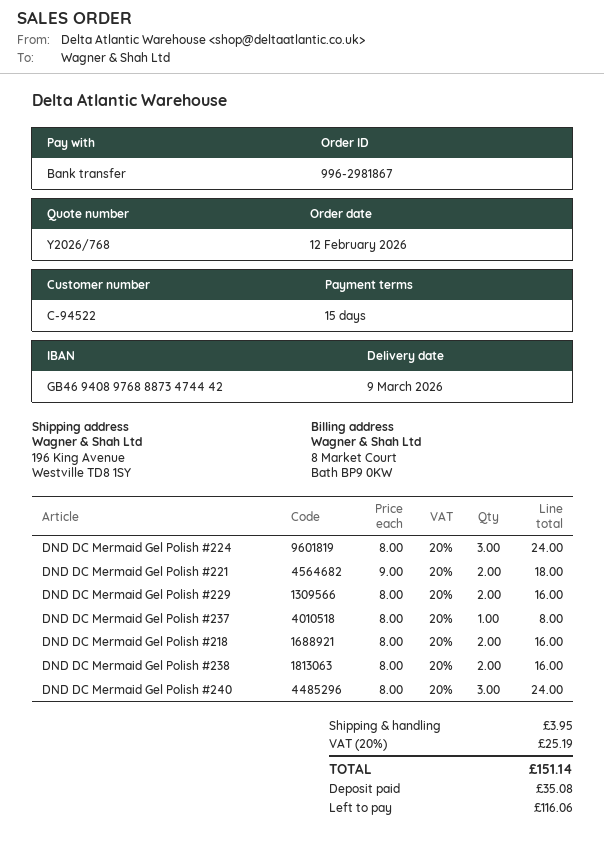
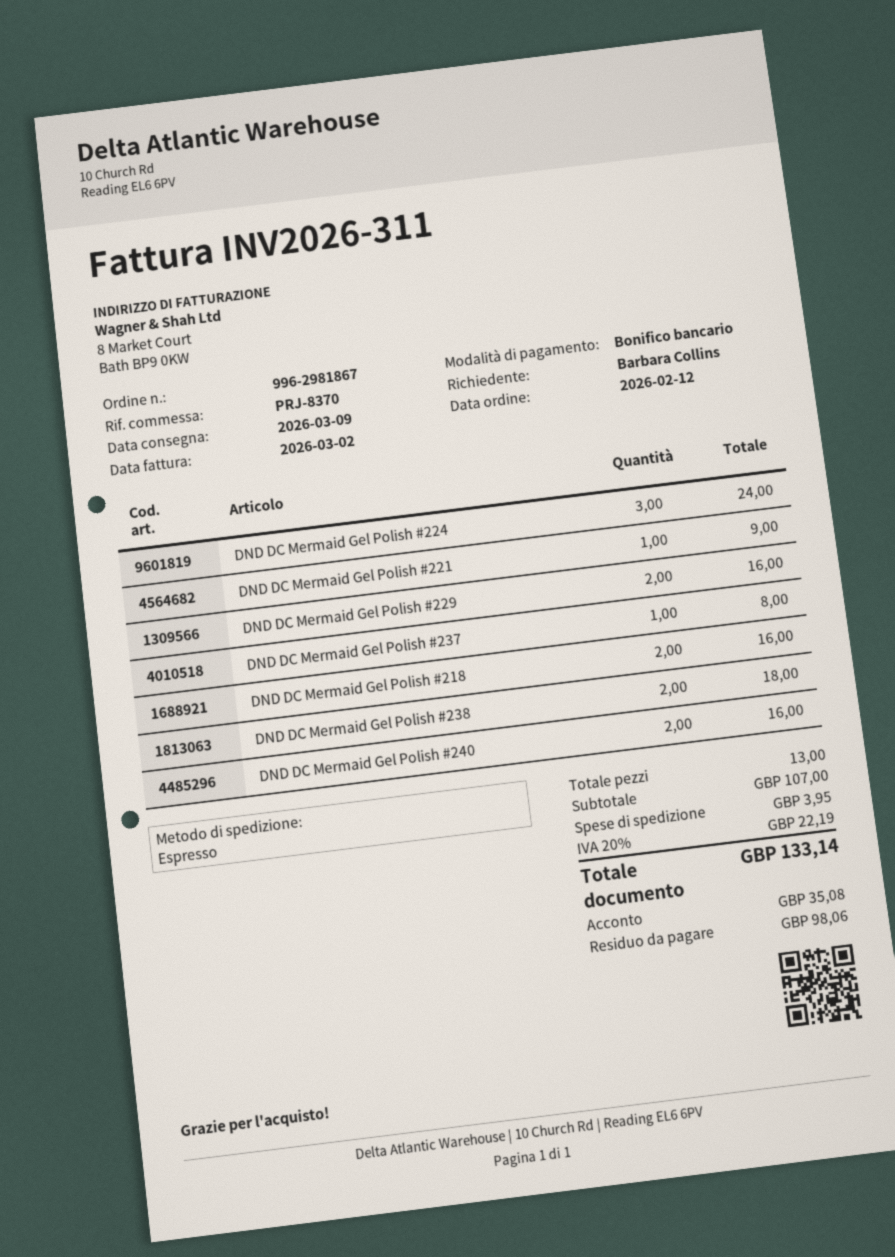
DND DC Mermaid Gel Polish #221: 2 for 18.00 -> 1 for 9.00
DND DC Mermaid Gel Polish #238: 2 for 16.00 -> 2 for 18.00
DND DC Mermaid Gel Polish #240: 3 for 24.00 -> 2 for 16.00
tax: 20% = 25.19 -> 20% = 22.19
total: 151.14 -> 133.14
balance: 116.06 -> 98.06

